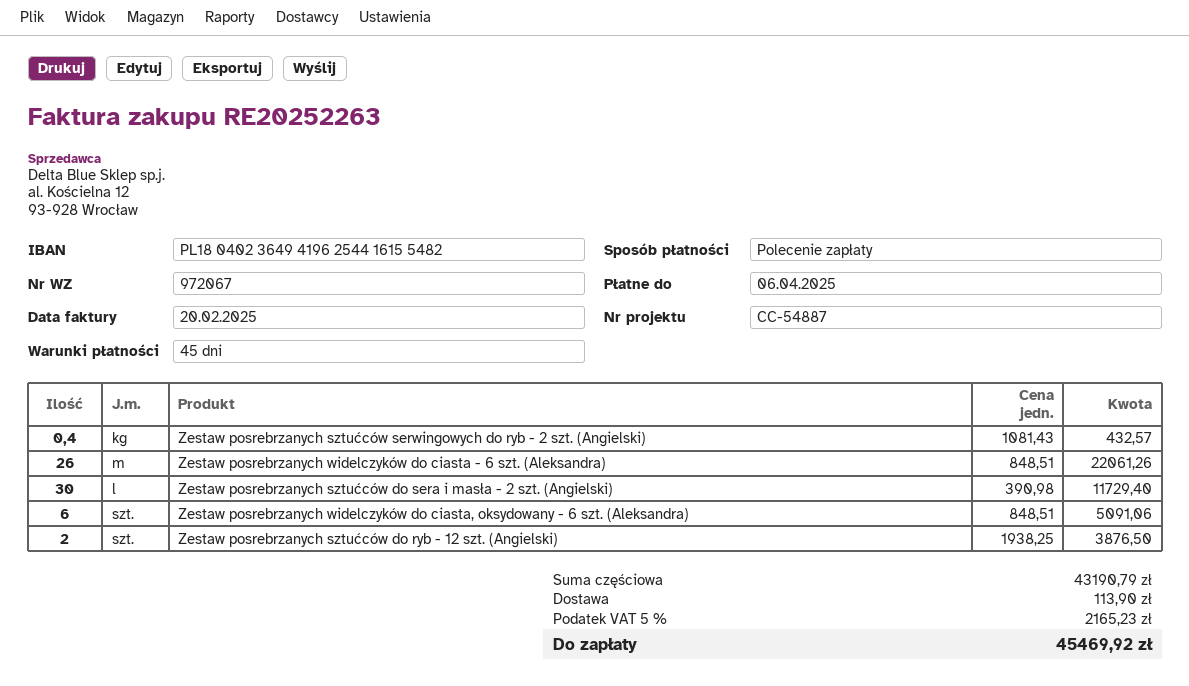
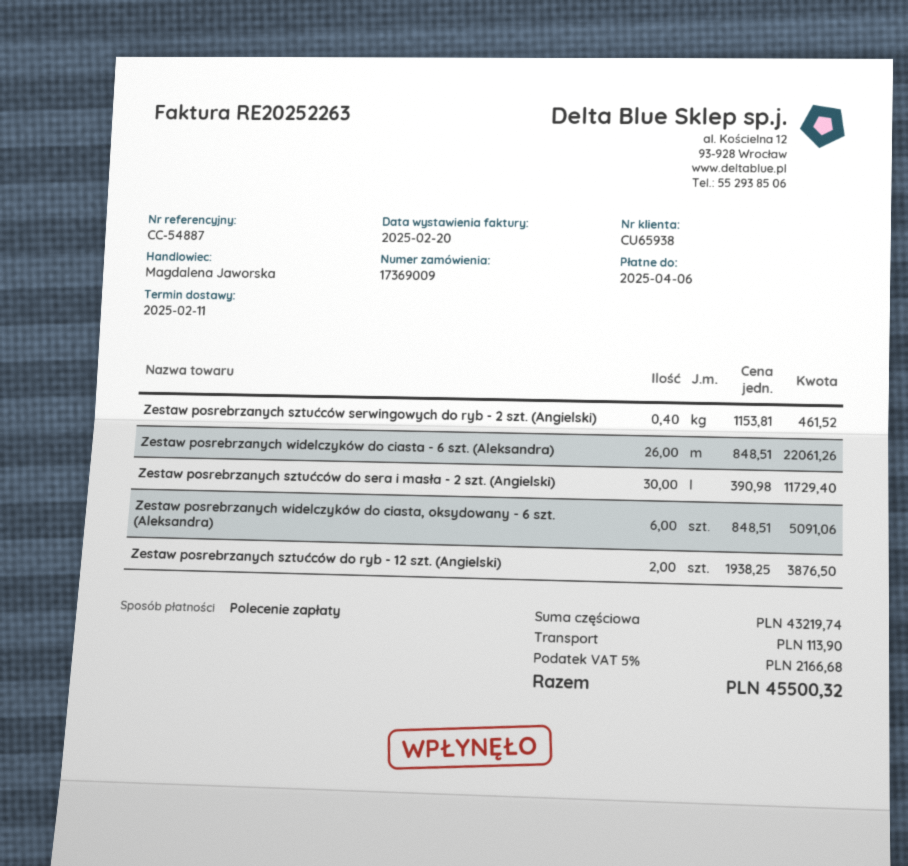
Zestaw posrebrzanych sztućców serwingowych do ryb - 2 szt. (Angielski): 0.4 x 1081.43 = 432.57 -> 0.4 x 1153.81 = 461.52
subtotal: 43190.79 -> 43219.74
tax: 5% = 2165.23 -> 5% = 2166.68
total: 45469.92 -> 45500.32

